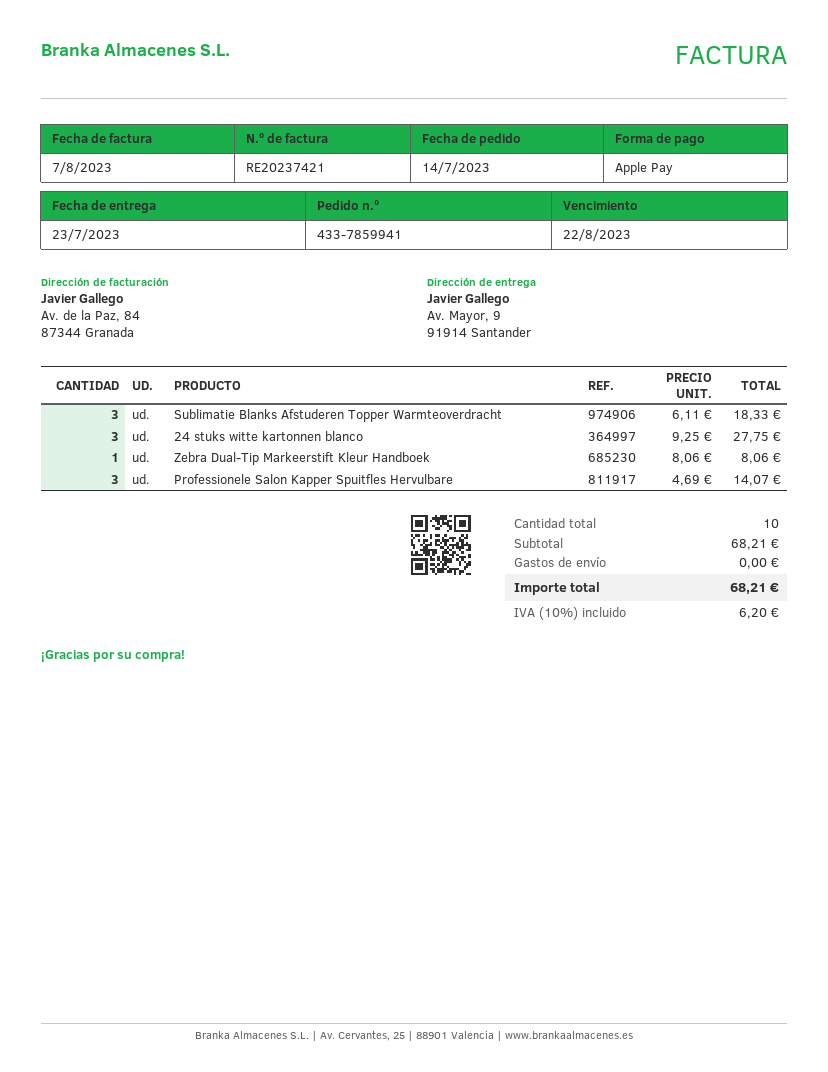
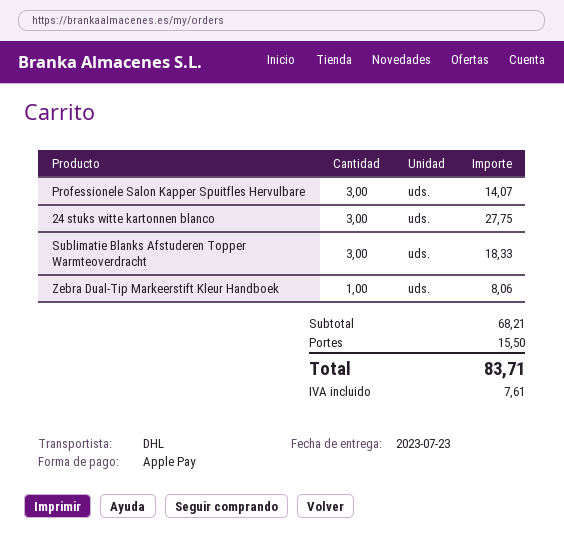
shipping: 0.00 -> 15.50
tax: 6.20 -> 7.61
total: 68.21 -> 83.71

